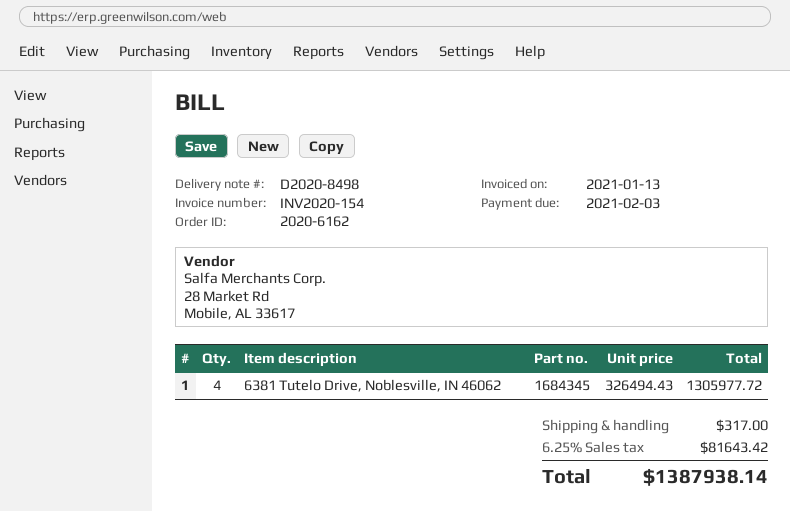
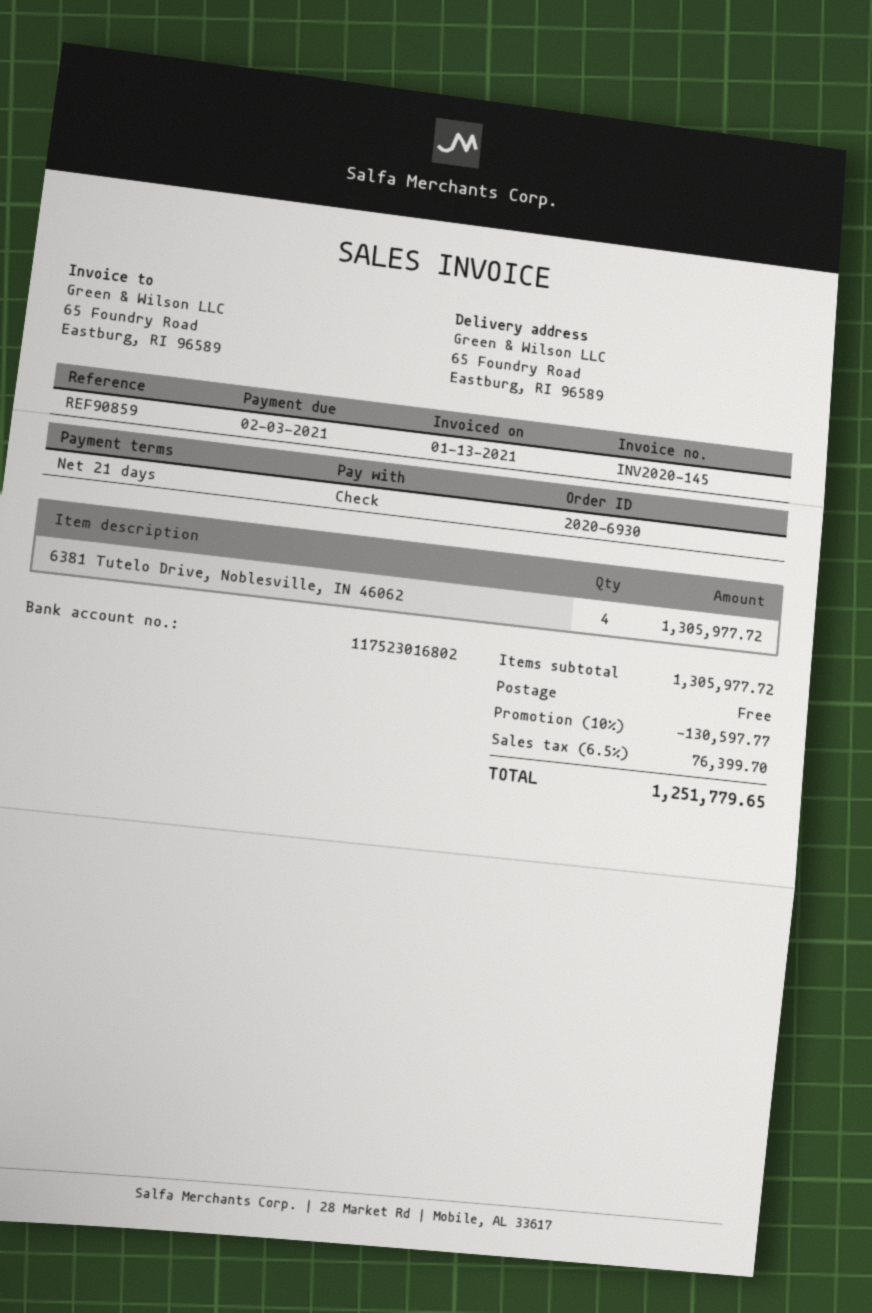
order number: 2020-6162 -> 2020-6930
invoice number: INV2020-154 -> INV2020-145
discount: none -> 10% = 130597.77
shipping: 317.00 -> 0.00
tax: 6.25% = 81643.42 -> 6.5% = 76399.70
total: 1387938.14 -> 1251779.65

